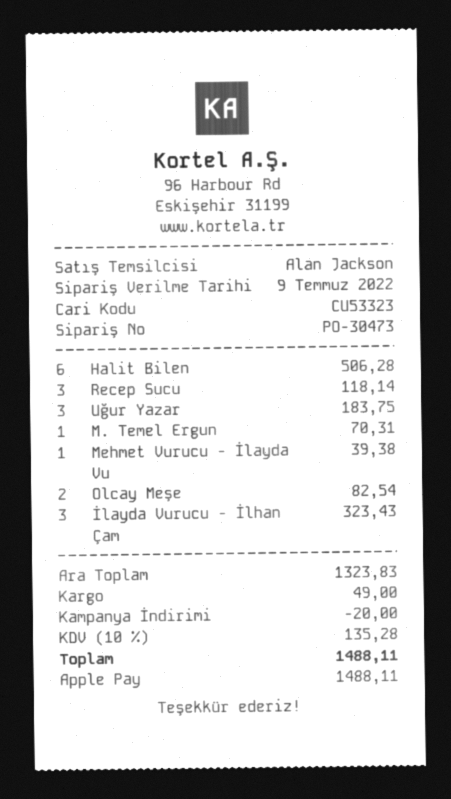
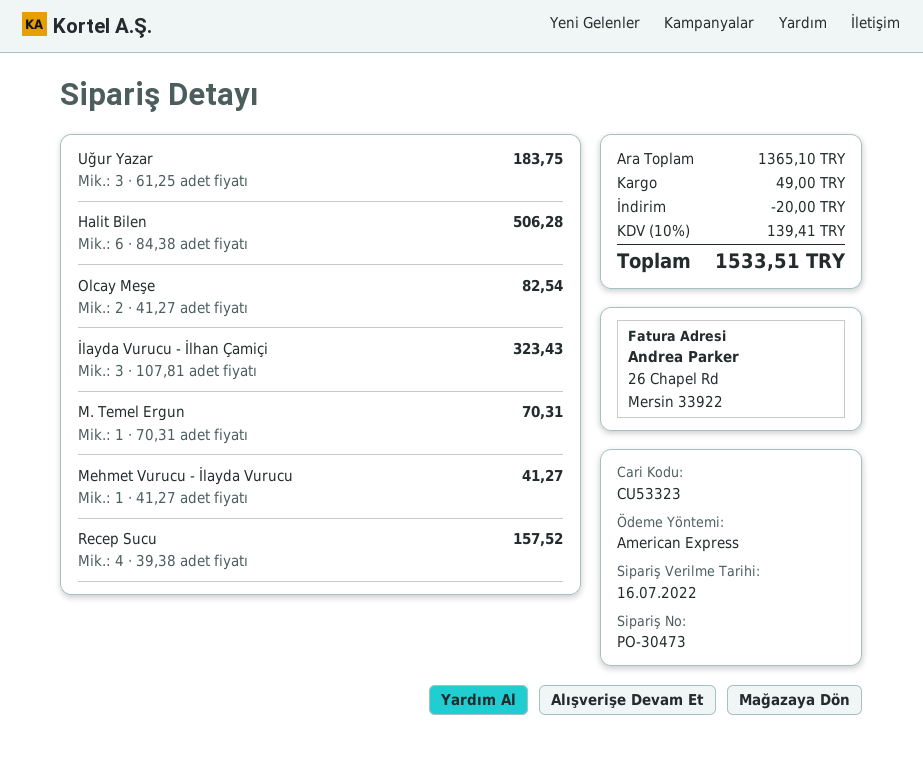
order date: 2022-07-09 -> 2022-07-16
payment method: Apple Pay -> American Express
Recep Sucu: 3 for 118.14 -> 4 for 157.52
Mehmet Vurucu - İlayda Vu: 1 for 39.38 -> 1 for 41.27
subtotal: 1323.83 -> 1365.10
tax: 10% = 135.28 -> 10% = 139.41
total: 1488.11 -> 1533.51

